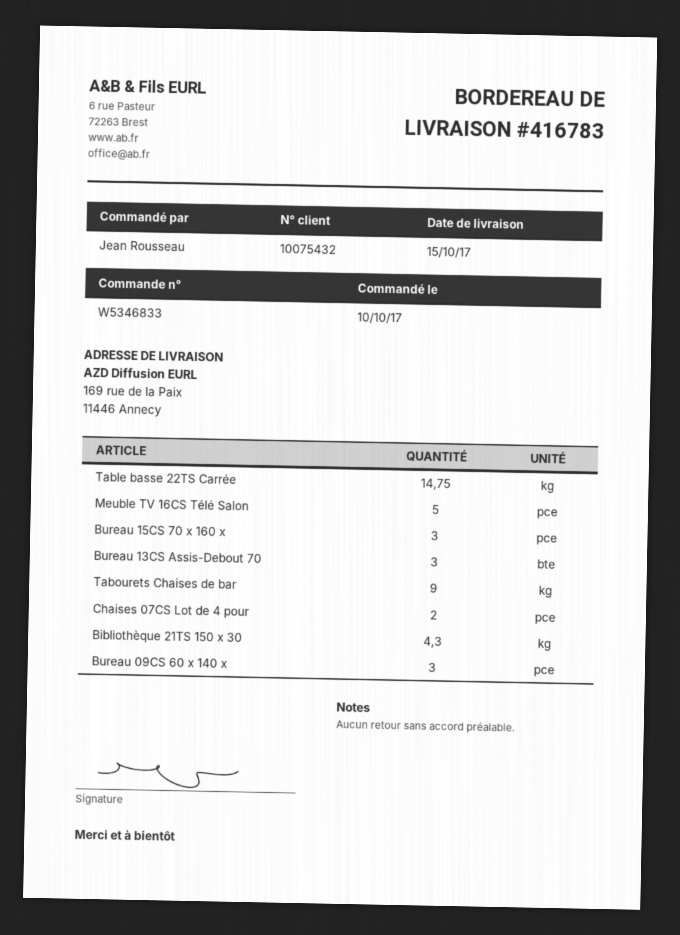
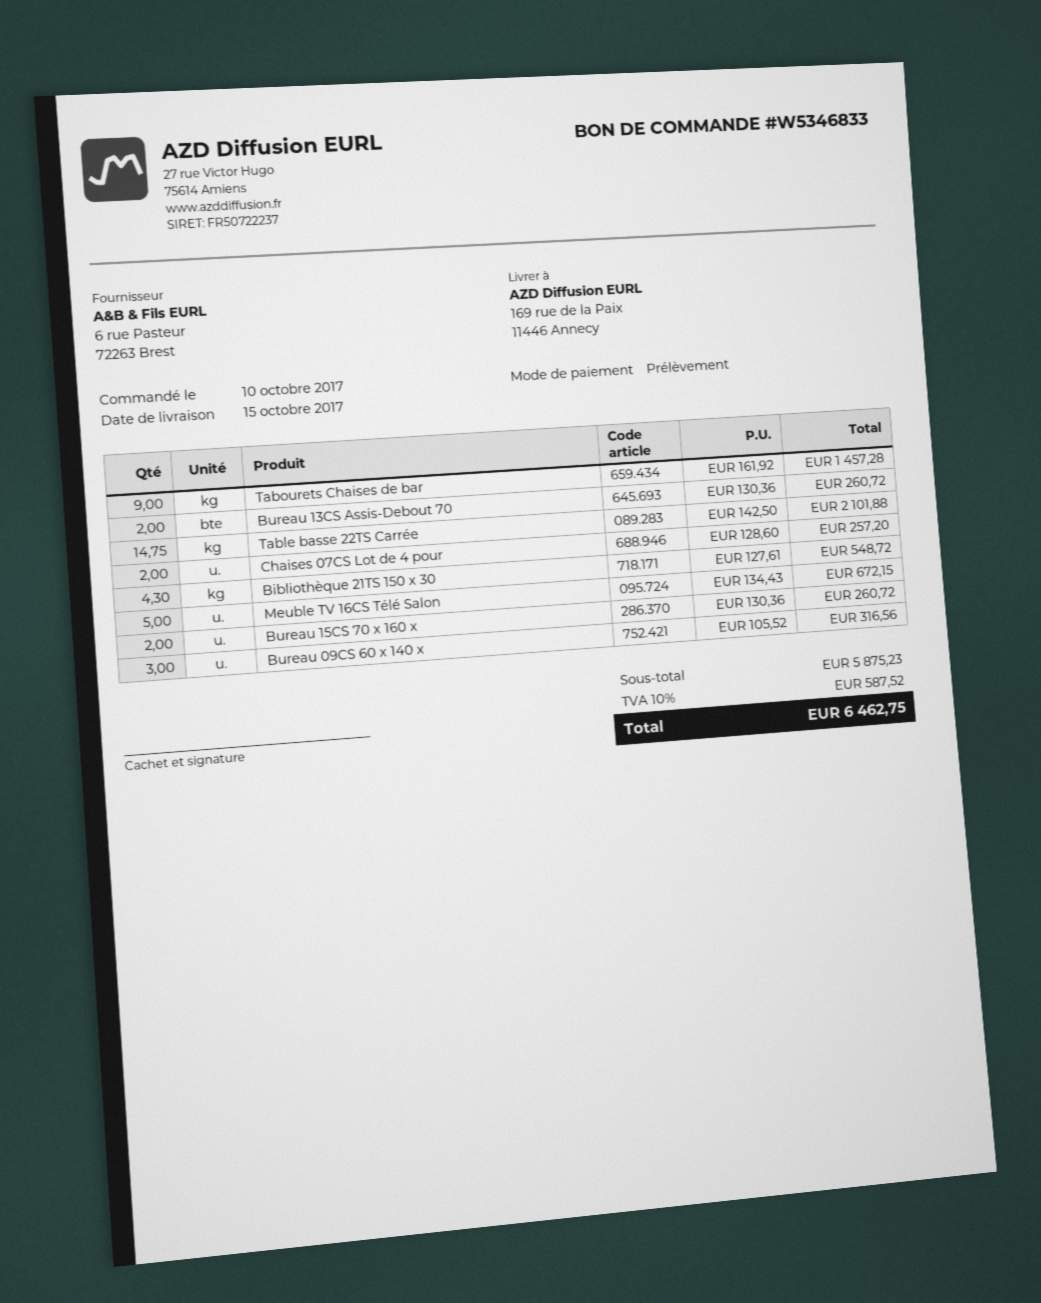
Bureau 15CS 70 x 160 x: 3 -> 2
Bureau 13CS Assis-Debout 70: 3 -> 2

